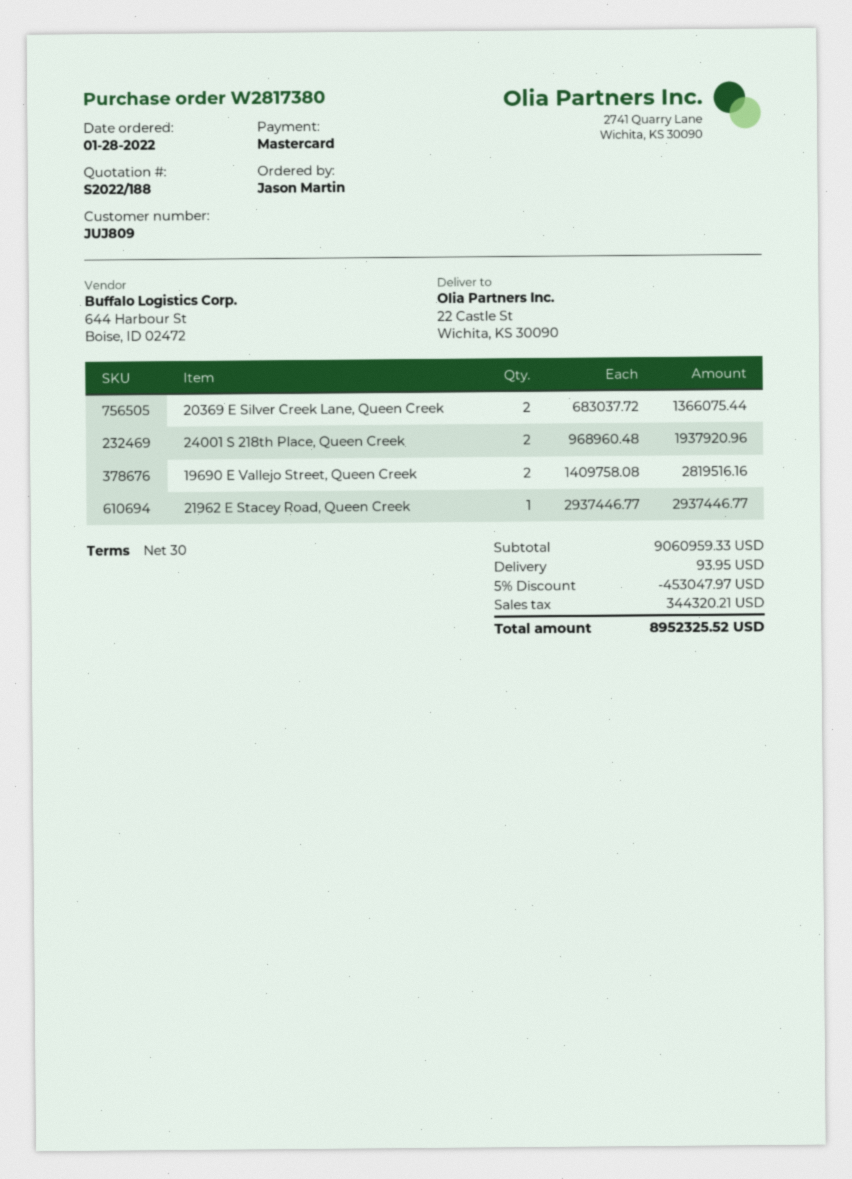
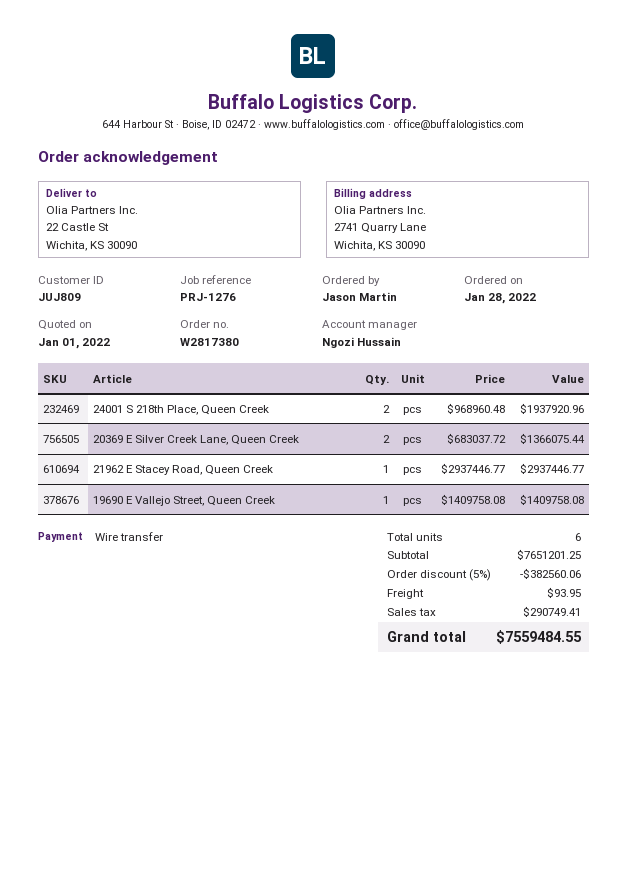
payment method: Mastercard -> bank transfer
19690 E Vallejo Street, Queen Creek: 2 x 1409758.08 = 2819516.16 -> 1 x 1409758.08 = 1409758.08
subtotal: 9060959.33 -> 7651201.25
discount: 5% = 453047.97 -> 5% = 382560.06
tax: 344320.21 -> 290749.41
total: 8952325.52 -> 7559484.55

